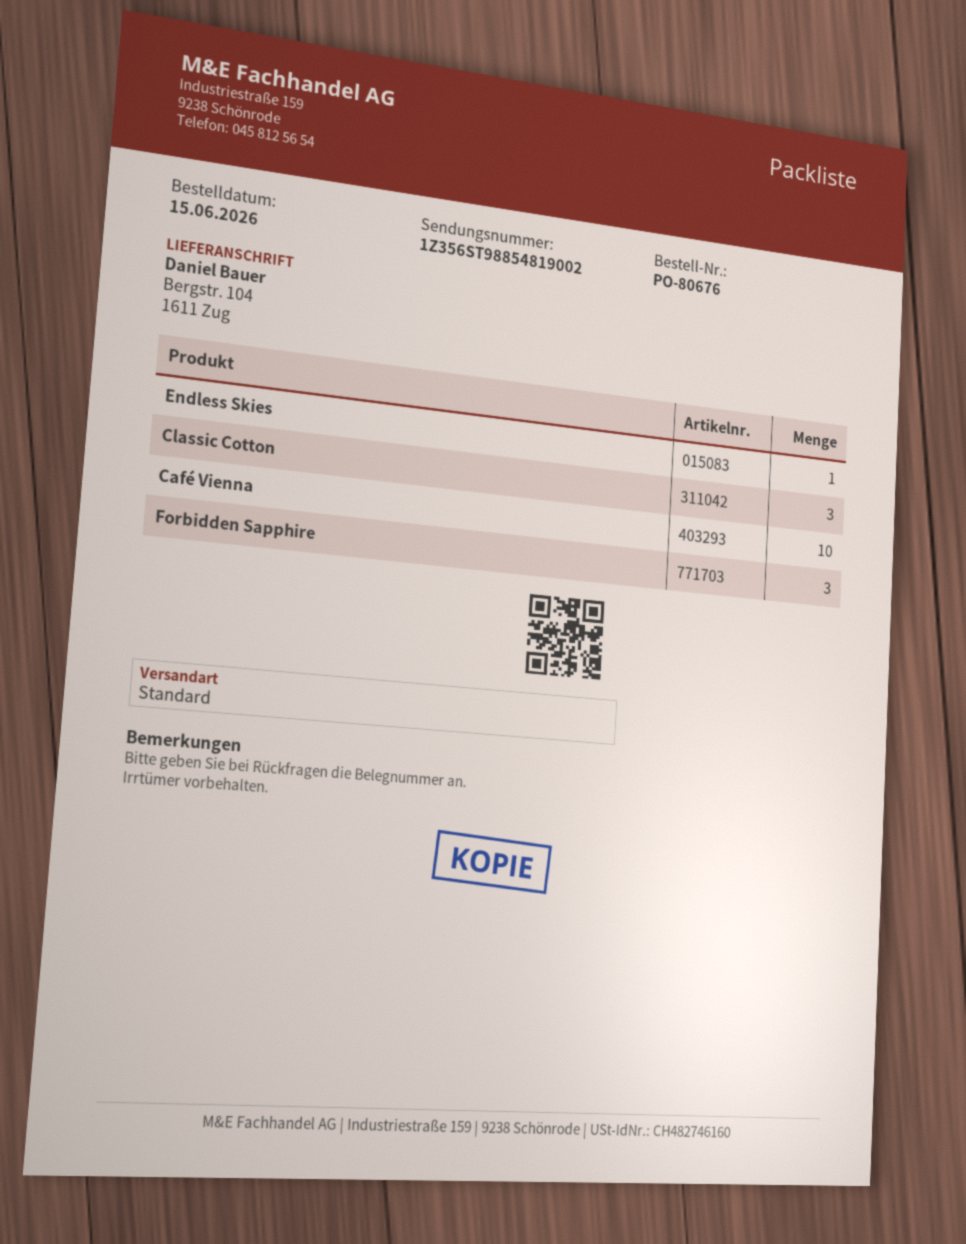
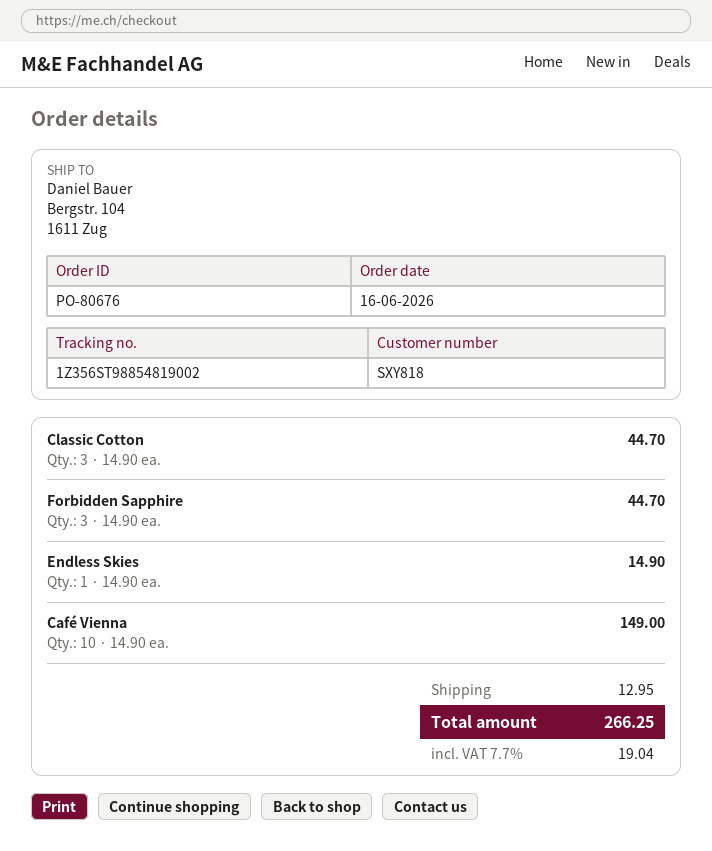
order date: 2026-06-15 -> 2026-06-16

